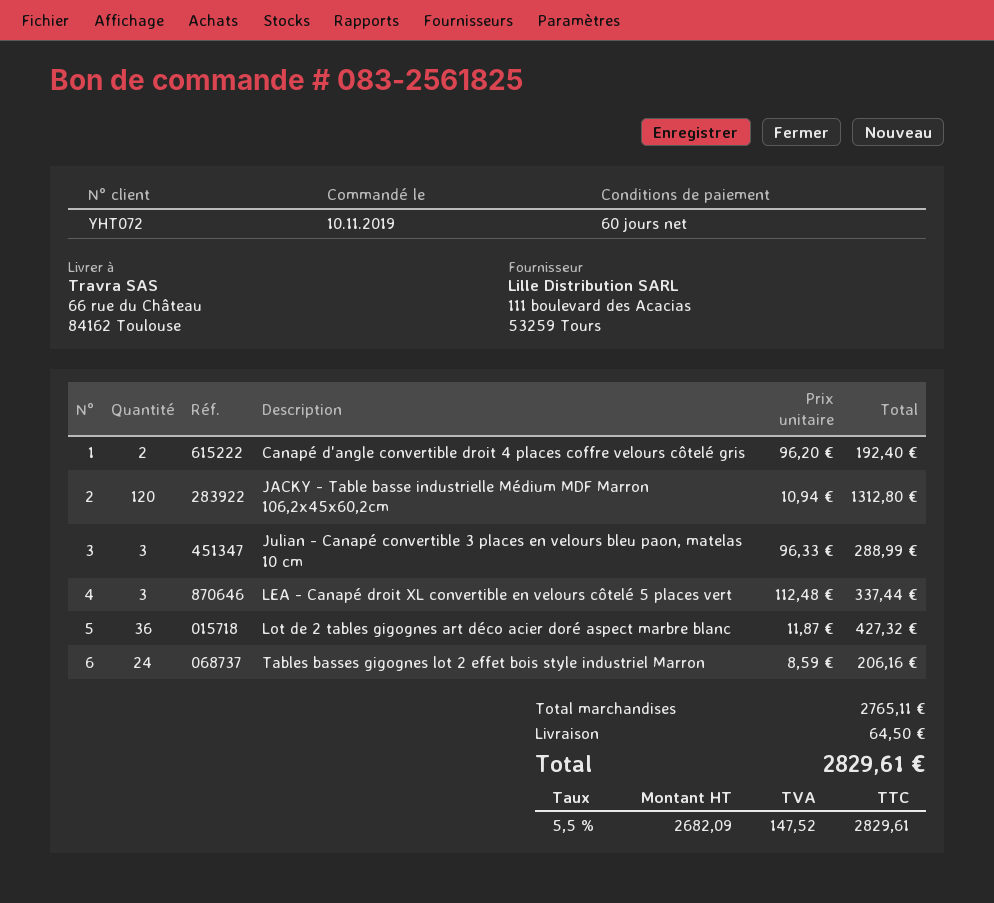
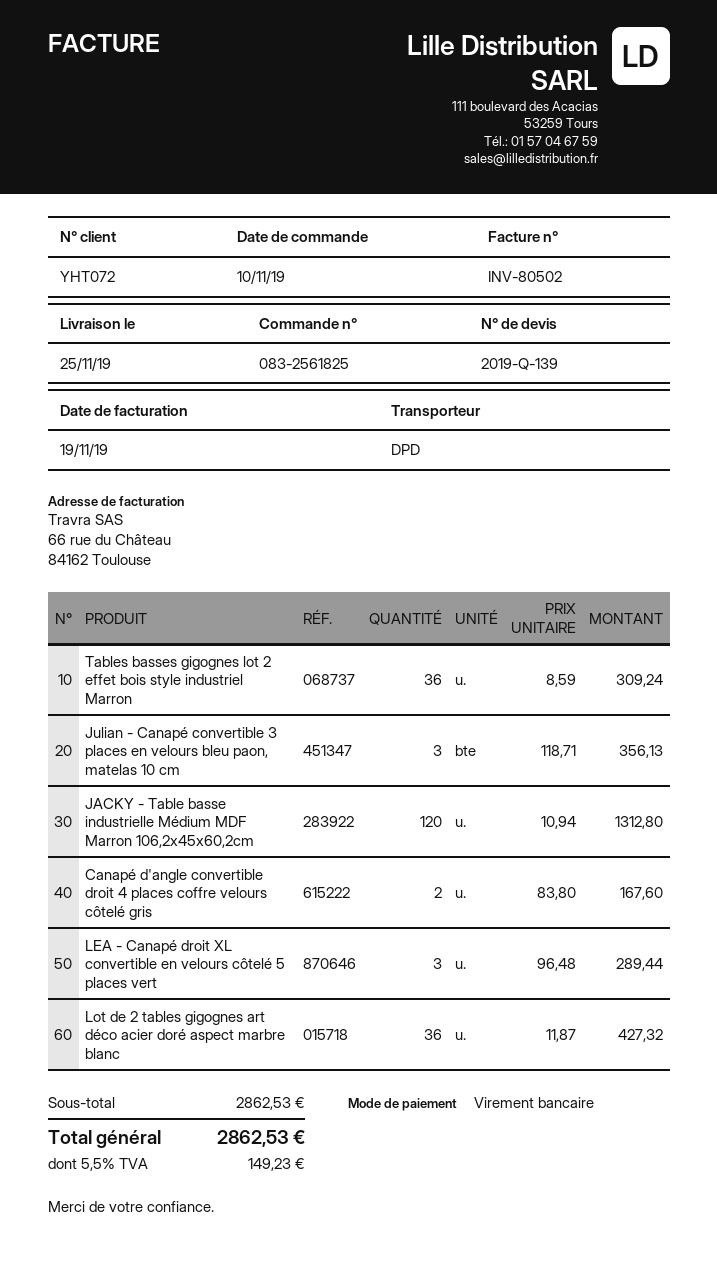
Canapé d'angle convertible droit 4 places coffre velours côtelé gris: 2 x 96.20 = 192.40 -> 2 x 83.80 = 167.60
Julian - Canapé convertible 3 places en velours bleu paon, matelas 10 cm: 3 x 96.33 = 288.99 -> 3 x 118.71 = 356.13
LEA - Canapé droit XL convertible en velours côtelé 5 places vert: 3 x 112.48 = 337.44 -> 3 x 96.48 = 289.44
Tables basses gigognes lot 2 effet bois style industriel Marron: 24 x 8.59 = 206.16 -> 36 x 8.59 = 309.24
subtotal: 2765.11 -> 2862.53
shipping: 64.50 -> none
tax: 5.5% = 147.52 -> 5.5% = 149.23
total: 2829.61 -> 2862.53

